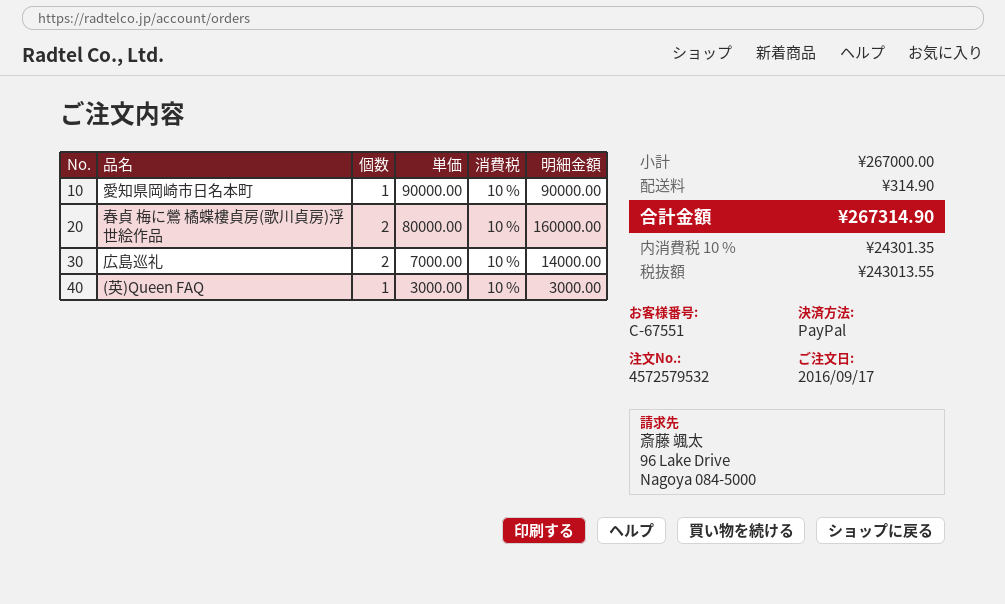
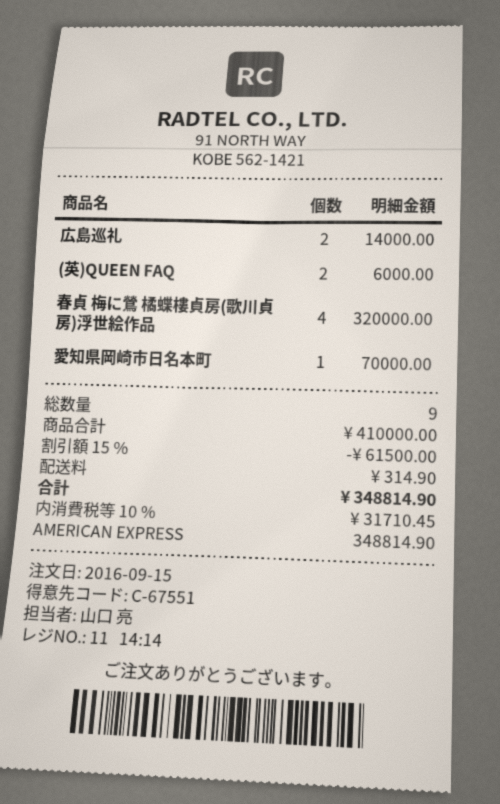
order date: 2016-09-17 -> 2016-09-15
payment method: PayPal -> American Express
愛知県岡崎市日名本町: 1 for 90000.00 -> 1 for 70000.00
春貞 梅に鶯 橘蝶樓貞房(歌川貞房)浮世絵作品: 2 for 160000.00 -> 4 for 320000.00
(英)Queen FAQ: 1 for 3000.00 -> 2 for 6000.00
subtotal: 267000.00 -> 410000.00
discount: none -> 15% = 61500.00
tax: 10% = 24301.35 -> 10% = 31710.45
total: 267314.90 -> 348814.90

